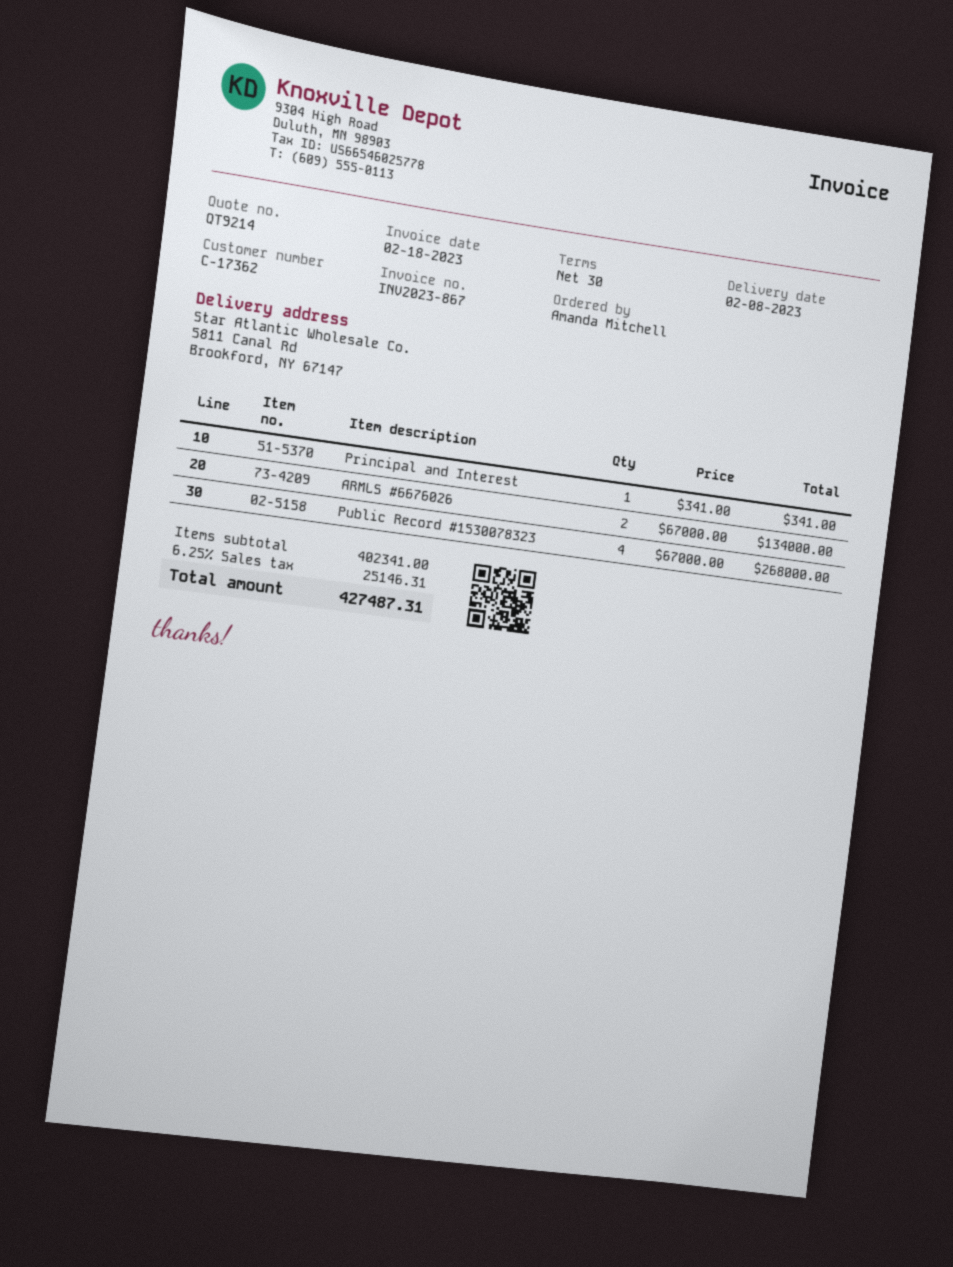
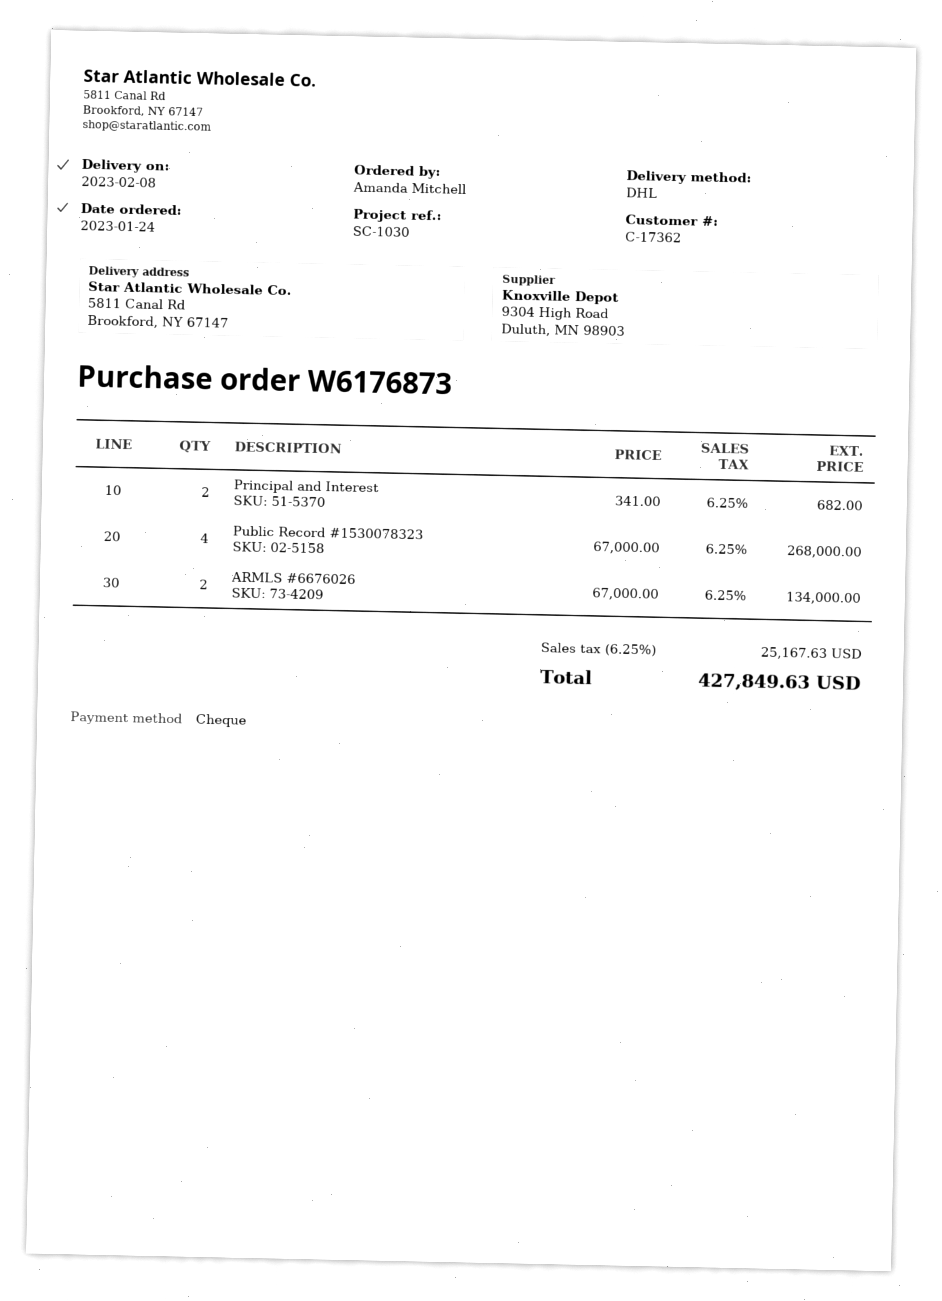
Principal and Interest: 1 x 341.00 = 341.00 -> 2 x 341.00 = 682.00
tax: 6.25% = 25146.31 -> 6.25% = 25167.63
total: 427487.31 -> 427849.63

